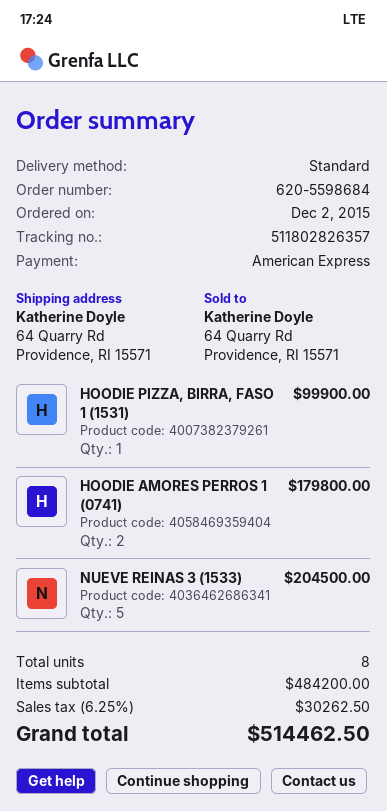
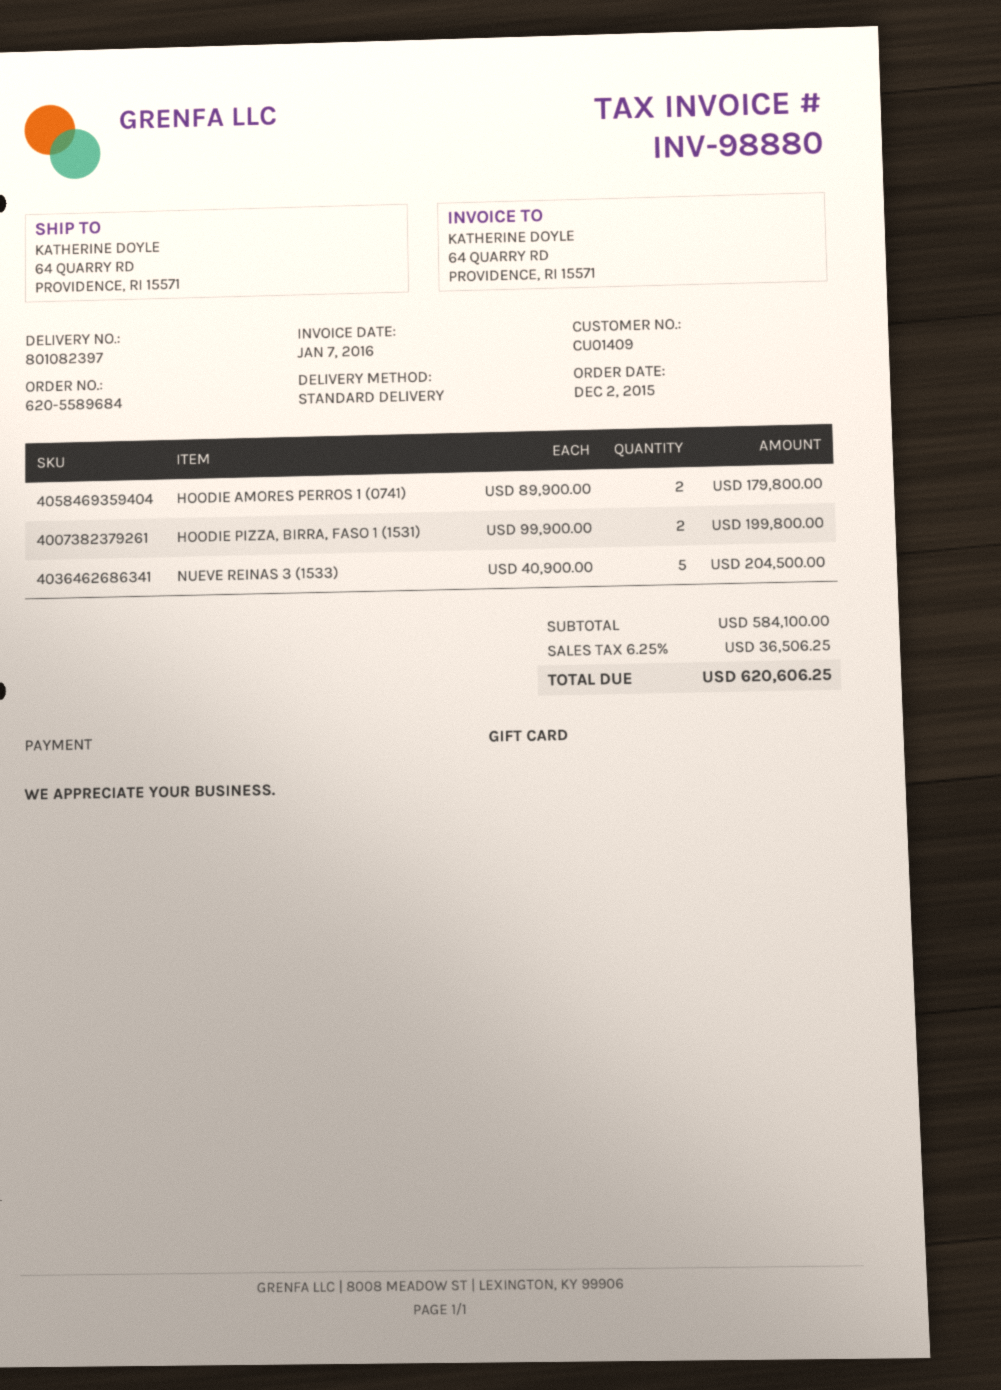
order number: 620-5598684 -> 620-5589684
payment method: American Express -> gift card
HOODIE PIZZA, BIRRA, FASO 1 (1531): 1 for 99900.00 -> 2 for 199800.00
subtotal: 484200.00 -> 584100.00
tax: 6.25% = 30262.50 -> 6.25% = 36506.25
total: 514462.50 -> 620606.25

